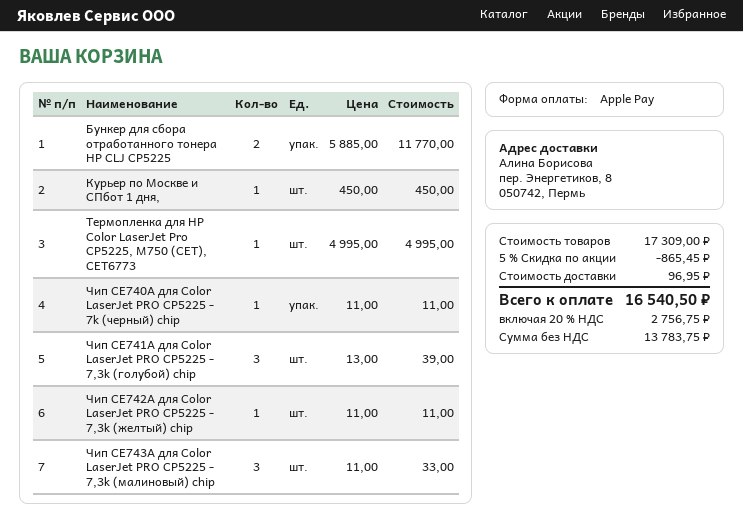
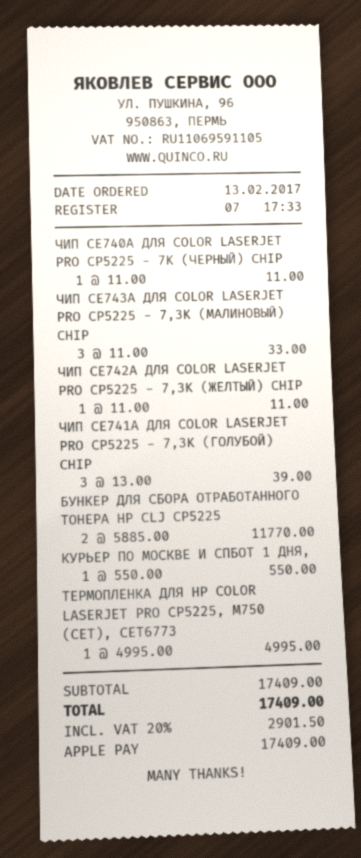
Курьер по Москве и СПбот 1 дня,: 1 x 450.00 = 450.00 -> 1 x 550.00 = 550.00
subtotal: 17309.00 -> 17409.00
discount: 5% = 865.45 -> none
shipping: 96.95 -> none
tax: 20% = 2756.75 -> 20% = 2901.50
total: 16540.50 -> 17409.00

